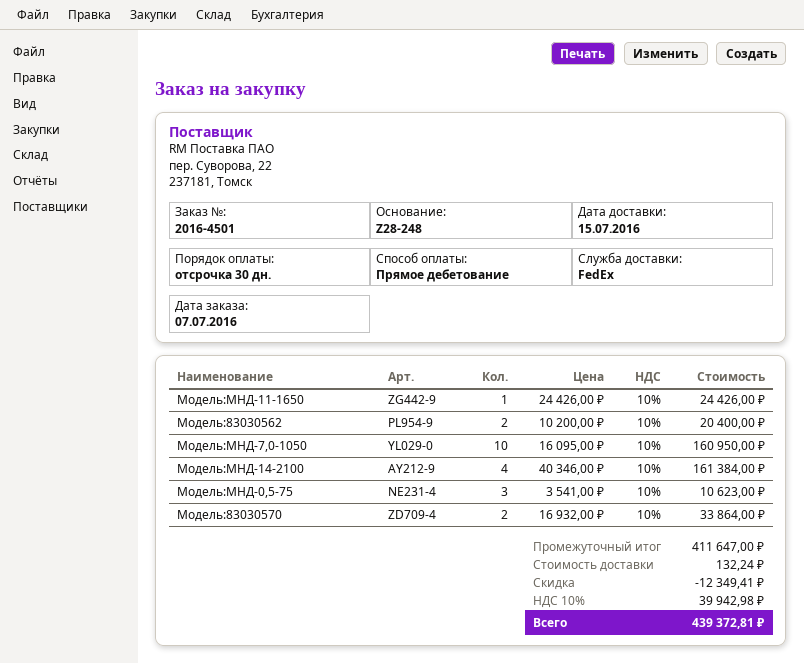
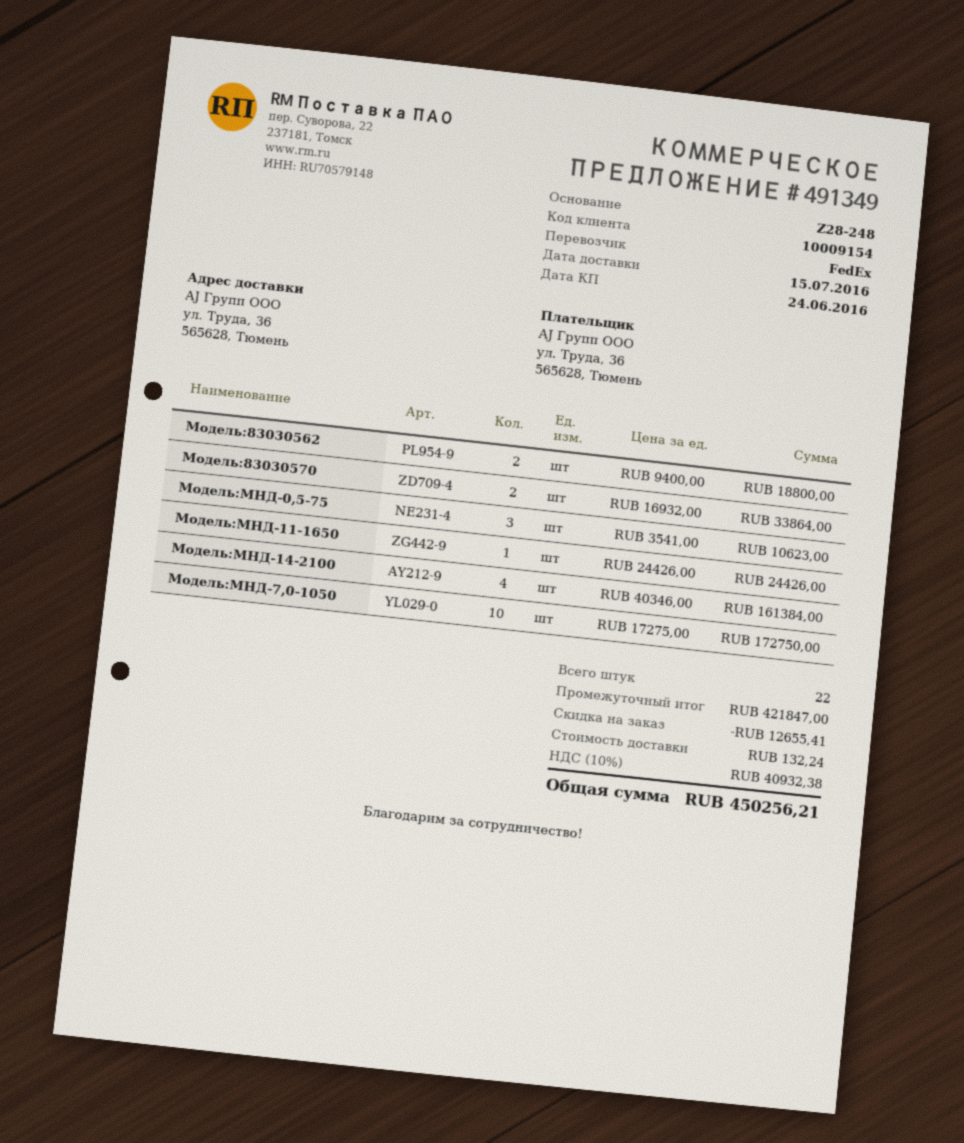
Модель:83030562: 2 x 10200.00 = 20400.00 -> 2 x 9400.00 = 18800.00
Модель:МНД-7,0-1050: 10 x 16095.00 = 160950.00 -> 10 x 17275.00 = 172750.00
subtotal: 411647.00 -> 421847.00
discount: 12349.41 -> 12655.41
tax: 10% = 39942.98 -> 10% = 40932.38
total: 439372.81 -> 450256.21

